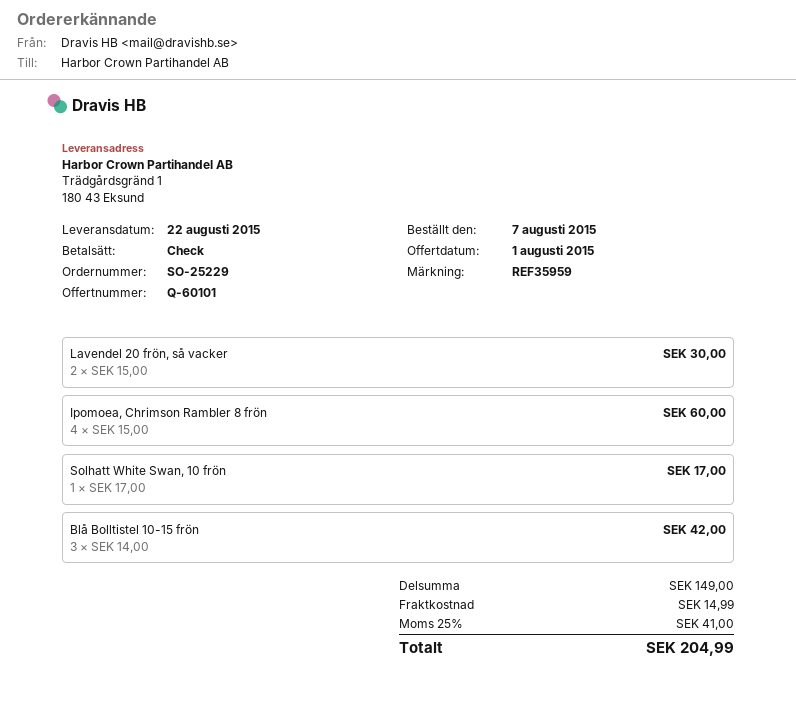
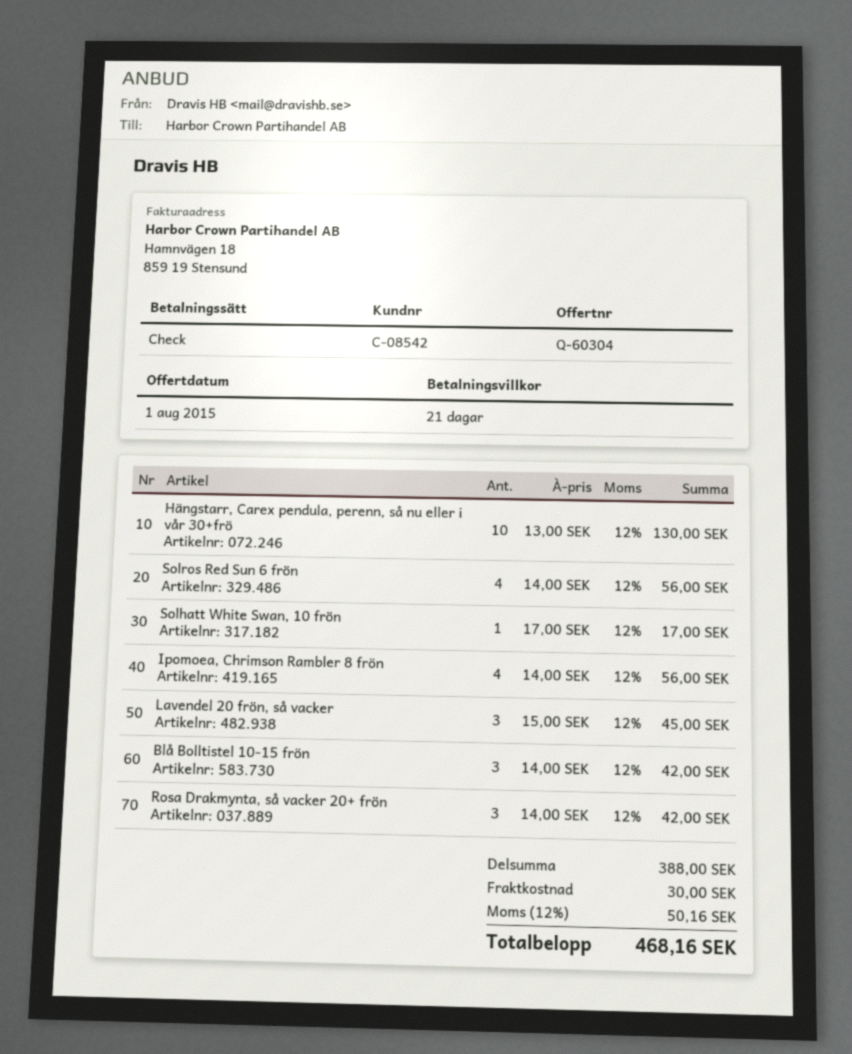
quote number: Q-60101 -> Q-60304
Lavendel 20 frön, så vacker: 2 x 15.00 = 30.00 -> 3 x 15.00 = 45.00
Ipomoea, Chrimson Rambler 8 frön: 4 x 15.00 = 60.00 -> 4 x 14.00 = 56.00
Hängstarr, Carex pendula, perenn, så nu eller i vår 30+frö: none -> 10 x 13.00 = 130.00
Solros Red Sun 6 frön: none -> 4 x 14.00 = 56.00
Rosa Drakmynta, så vacker 20+ frön: none -> 3 x 14.00 = 42.00
subtotal: 149.00 -> 388.00
shipping: 14.99 -> 30.00
tax: 25% = 41.00 -> 12% = 50.16
total: 204.99 -> 468.16

